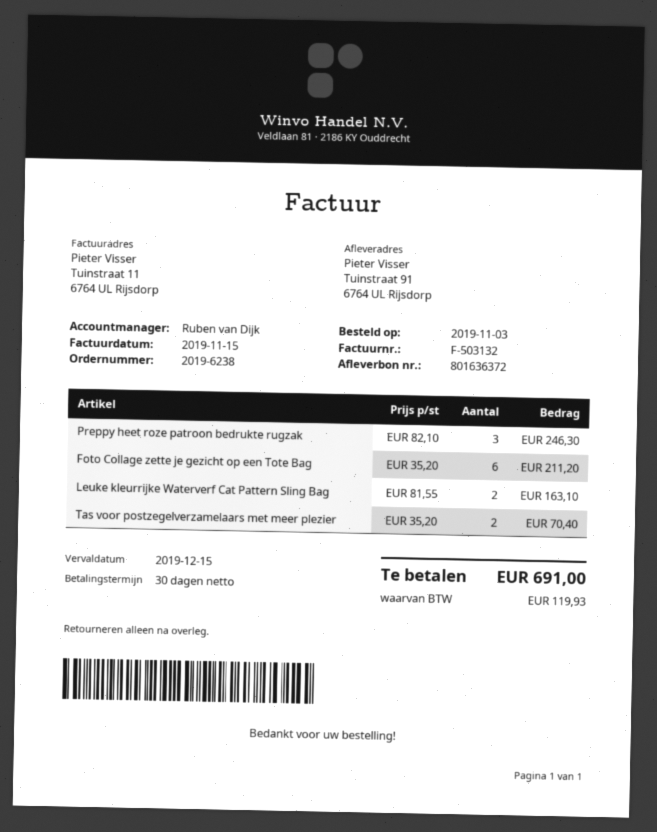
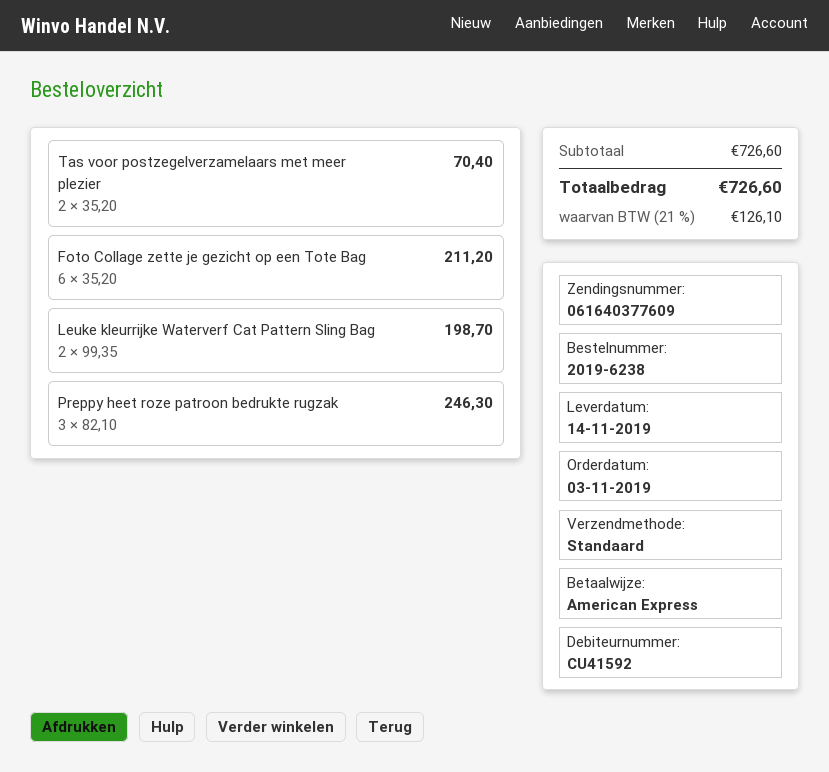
Leuke kleurrijke Waterverf Cat Pattern Sling Bag: 2 x 81.55 = 163.10 -> 2 x 99.35 = 198.70
tax: 119.93 -> 126.10
total: 691.00 -> 726.60

